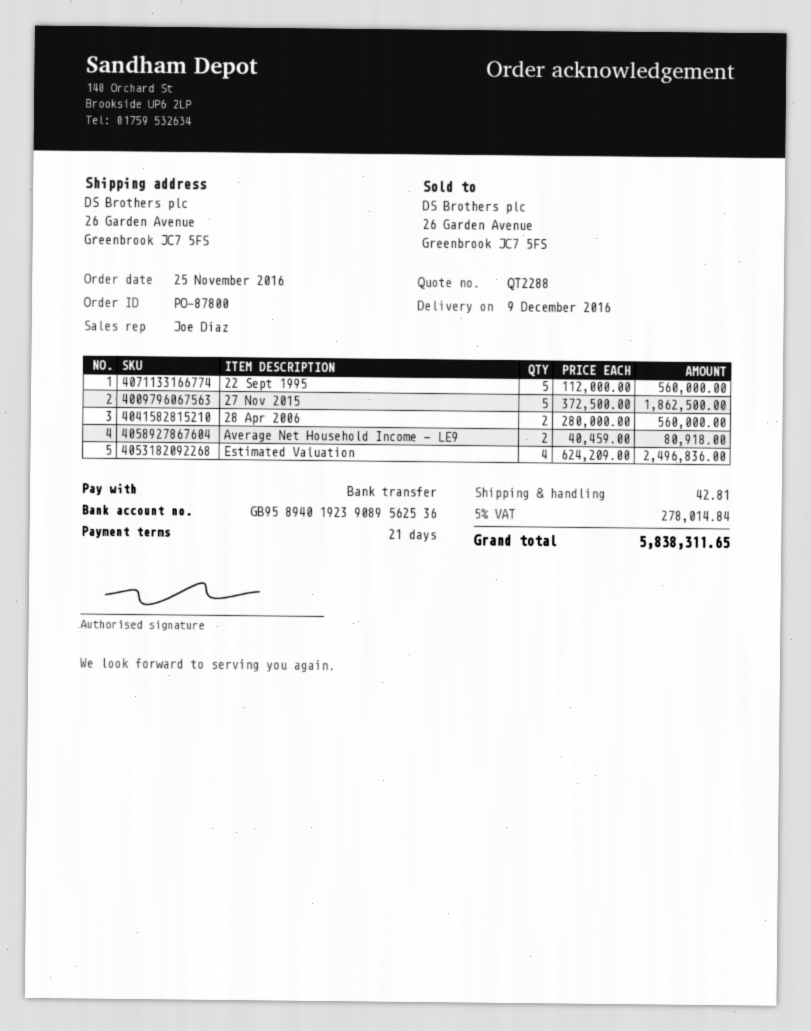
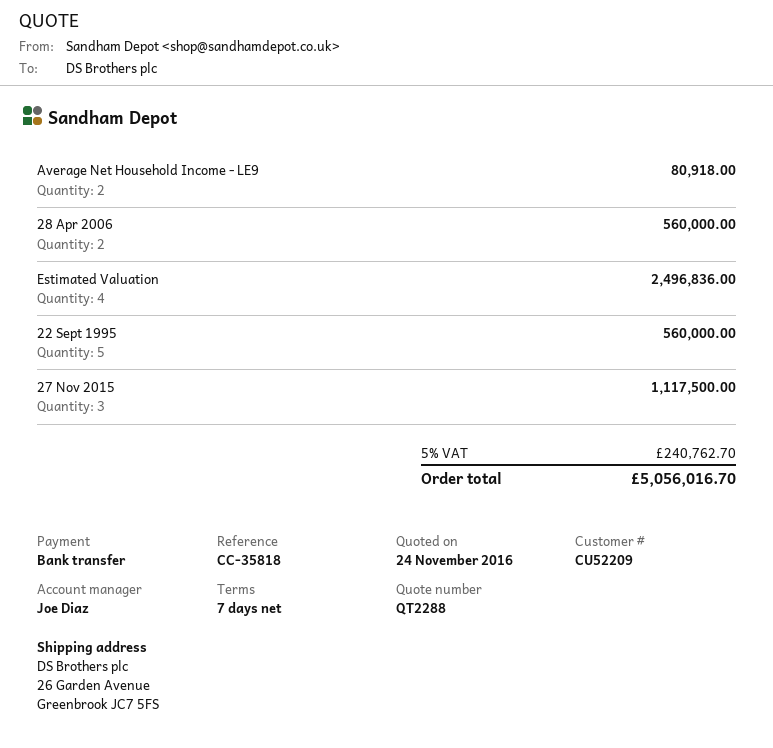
payment terms: 21 days -> 7 days
27 Nov 2015: 5 for 1862500.00 -> 3 for 1117500.00
shipping: 42.81 -> none
tax: 5% = 278014.84 -> 5% = 240762.70
total: 5838311.65 -> 5056016.70

